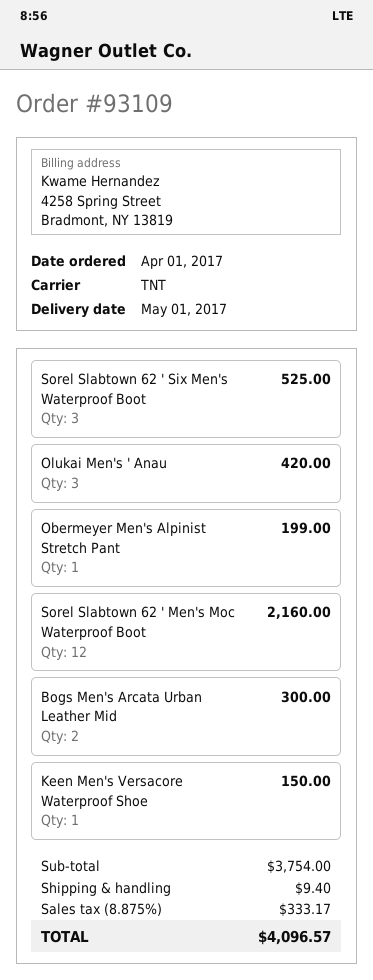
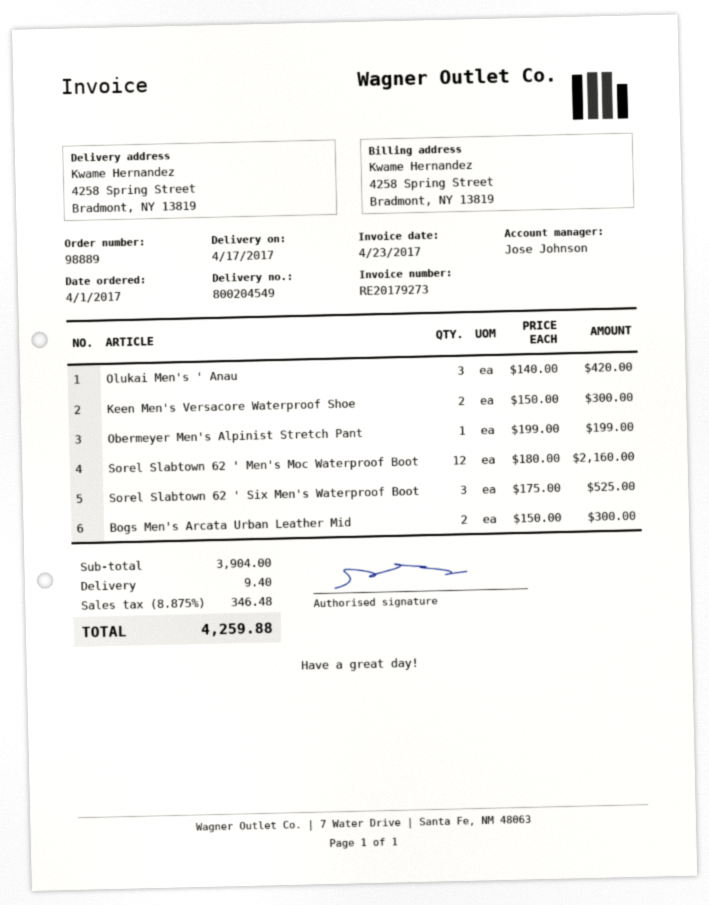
order number: 93109 -> 98889
delivery date: 2017-05-01 -> 2017-04-17
Keen Men's Versacore Waterproof Shoe: 1 for 150.00 -> 2 for 300.00
subtotal: 3754.00 -> 3904.00
tax: 8.875% = 333.17 -> 8.875% = 346.48
total: 4096.57 -> 4259.88

